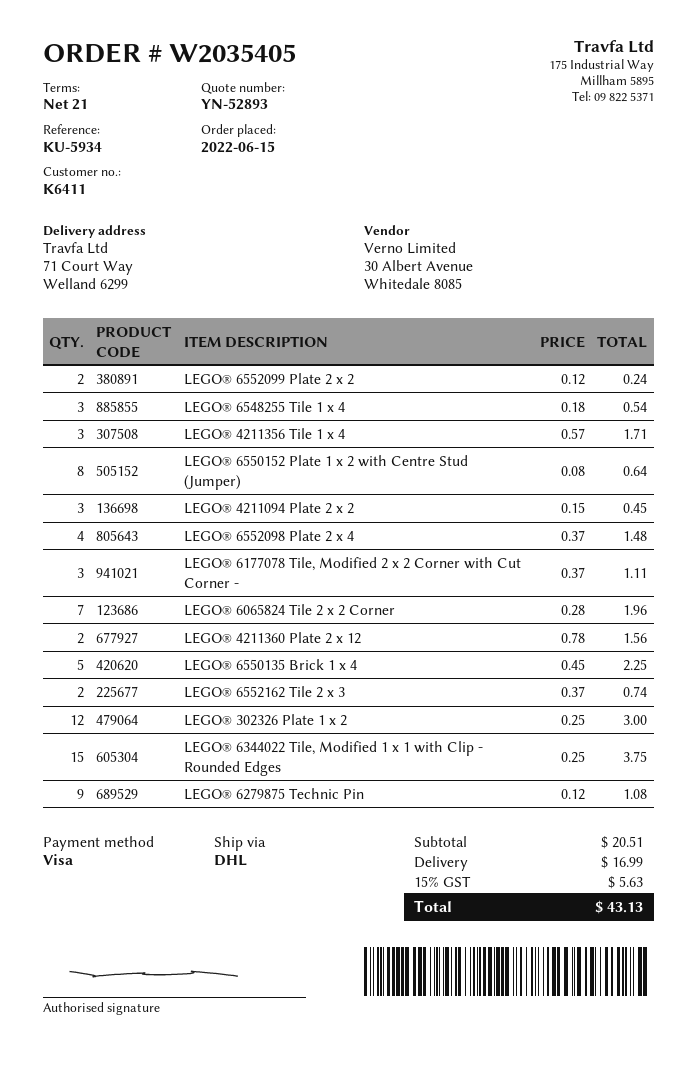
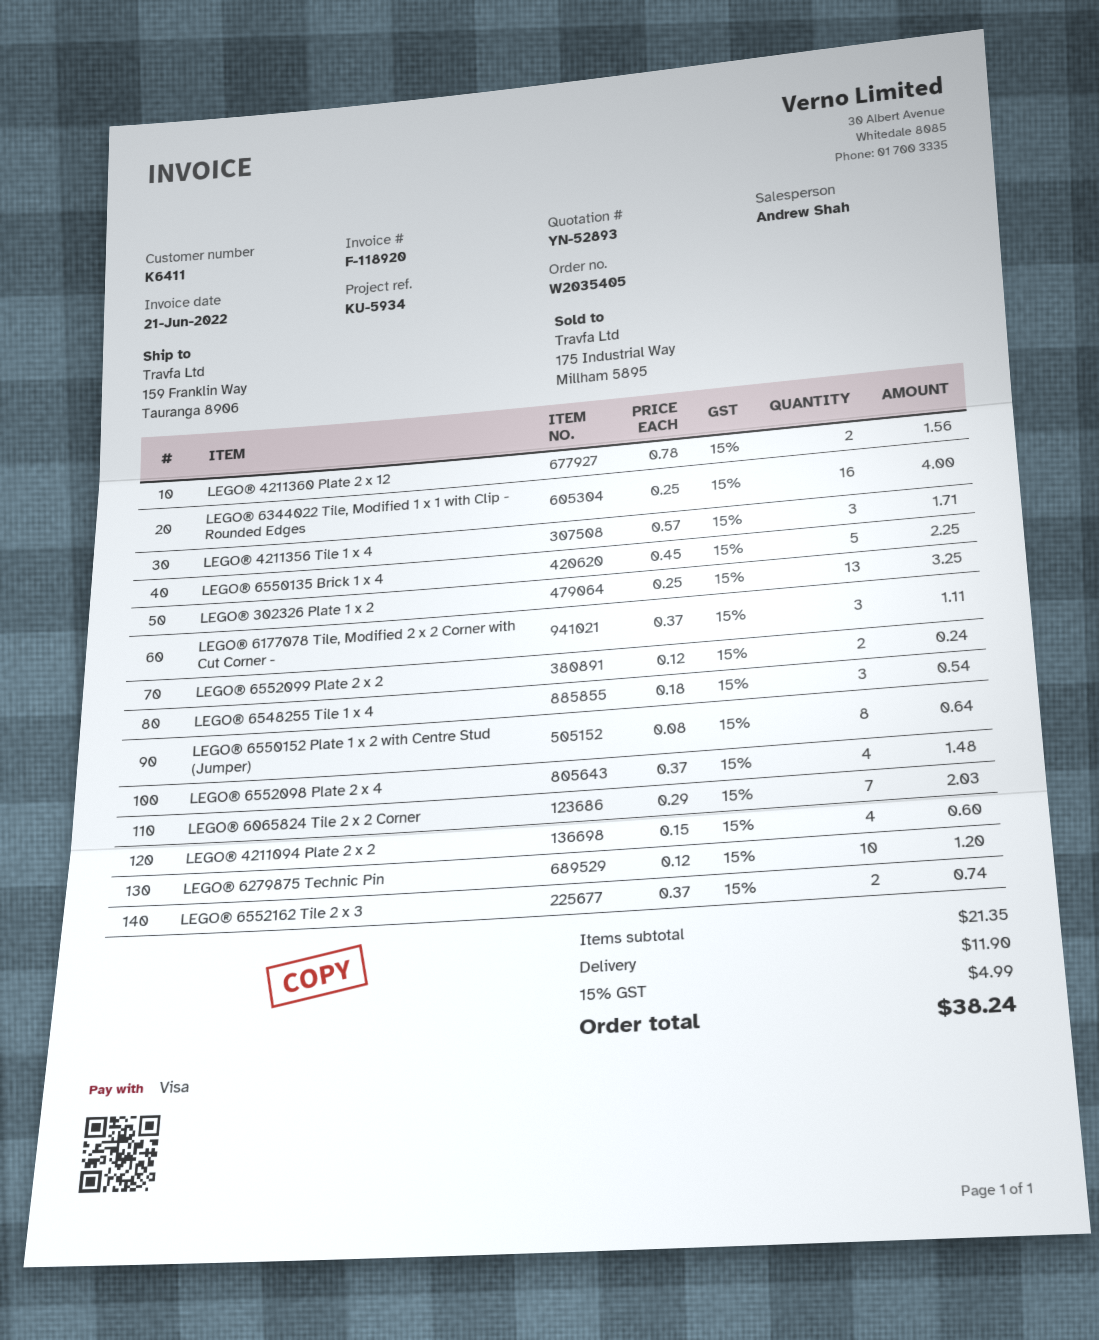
ship to: 71 Court Way, Welland 6299 -> 159 Franklin Way, Tauranga 8906
LEGO® 4211094 Plate 2 x 2: 3 x 0.15 = 0.45 -> 4 x 0.15 = 0.60
LEGO® 6065824 Tile 2 x 2 Corner: 7 x 0.28 = 1.96 -> 7 x 0.29 = 2.03
LEGO® 302326 Plate 1 x 2: 12 x 0.25 = 3.00 -> 13 x 0.25 = 3.25
LEGO® 6344022 Tile, Modified 1 x 1 with Clip - Rounded Edges: 15 x 0.25 = 3.75 -> 16 x 0.25 = 4.00
LEGO® 6279875 Technic Pin: 9 x 0.12 = 1.08 -> 10 x 0.12 = 1.20
subtotal: 20.51 -> 21.35
shipping: 16.99 -> 11.90
tax: 15% = 5.63 -> 15% = 4.99
total: 43.13 -> 38.24

